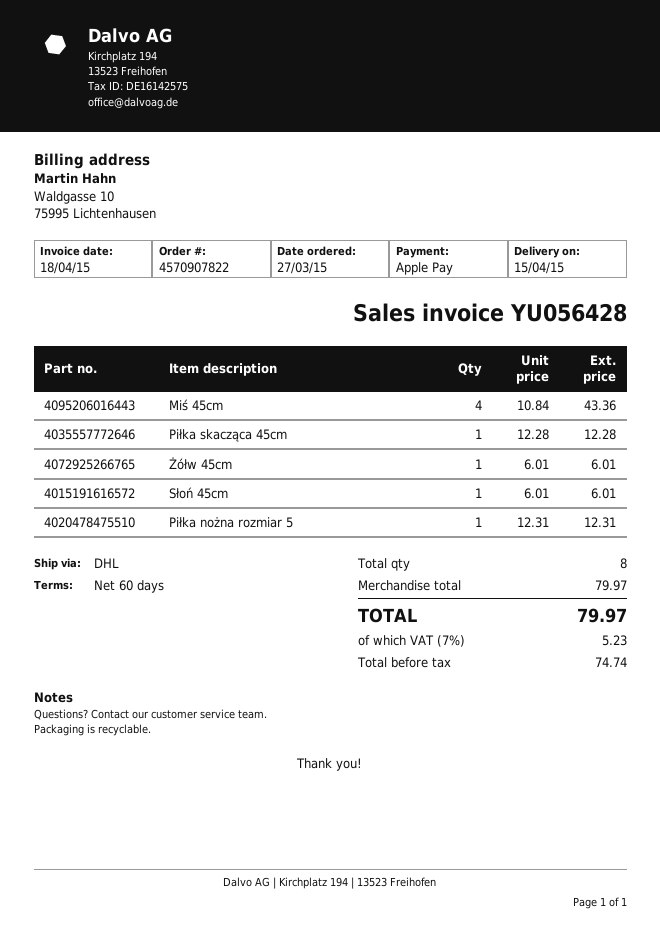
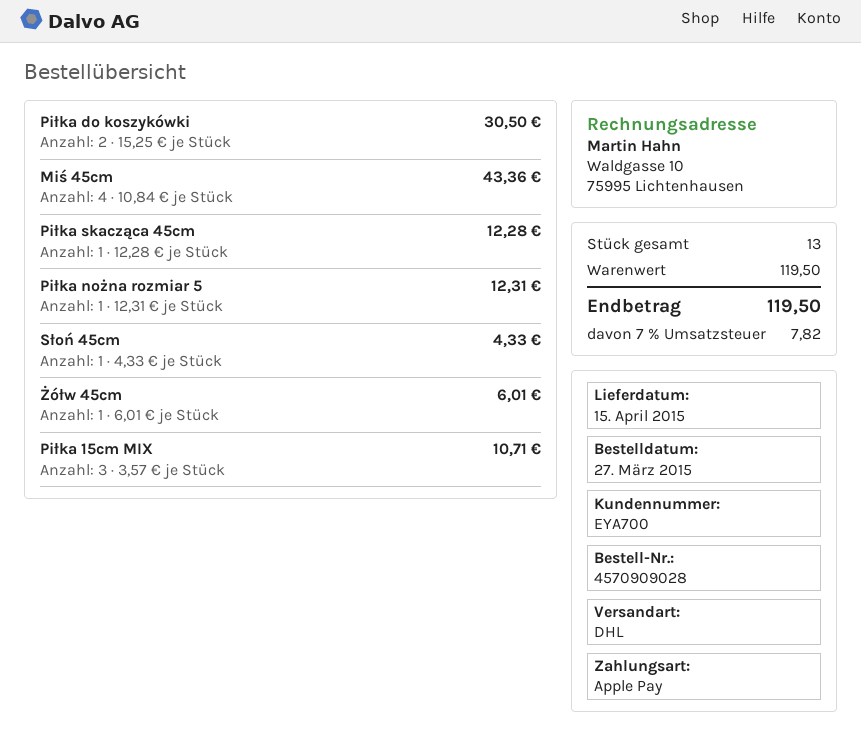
order number: 4570907822 -> 4570909028
Słoń 45cm: 1 x 6.01 = 6.01 -> 1 x 4.33 = 4.33
Piłka do koszykówki: none -> 2 x 15.25 = 30.50
Piłka 15cm MIX: none -> 3 x 3.57 = 10.71
total quantity: 8 -> 13
subtotal: 79.97 -> 119.50
tax: 7% = 5.23 -> 7% = 7.82
total: 79.97 -> 119.50

